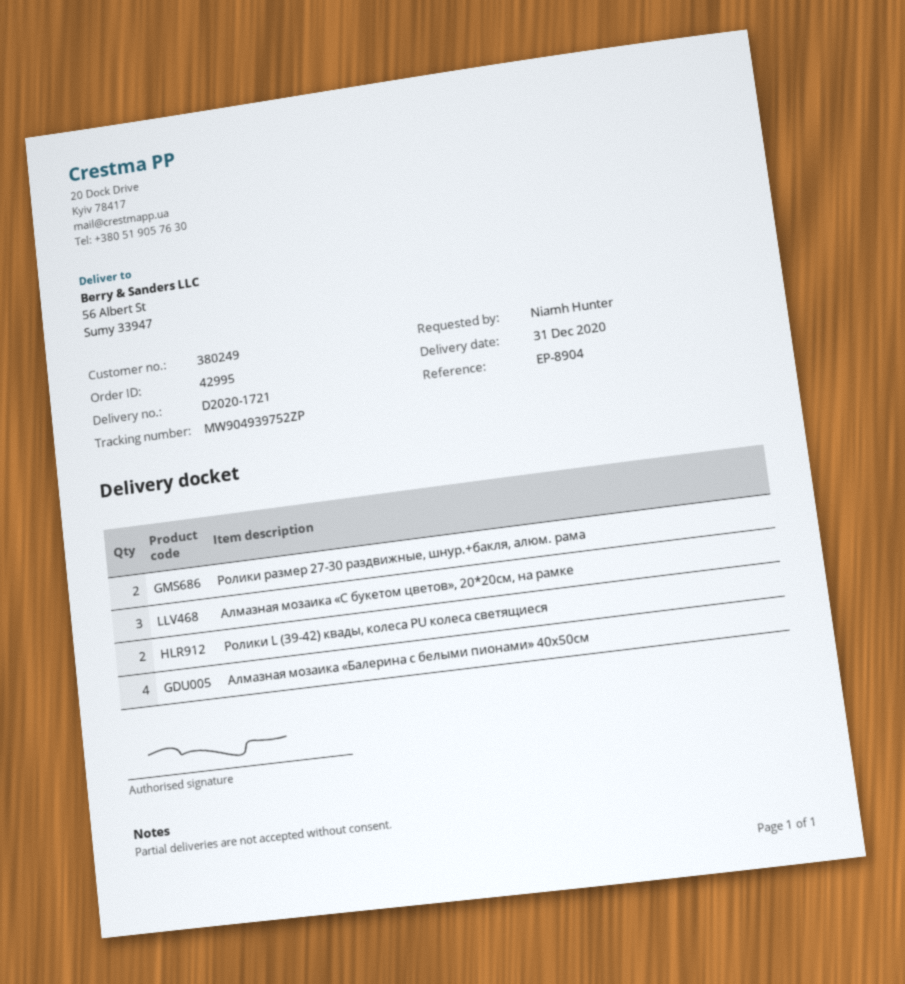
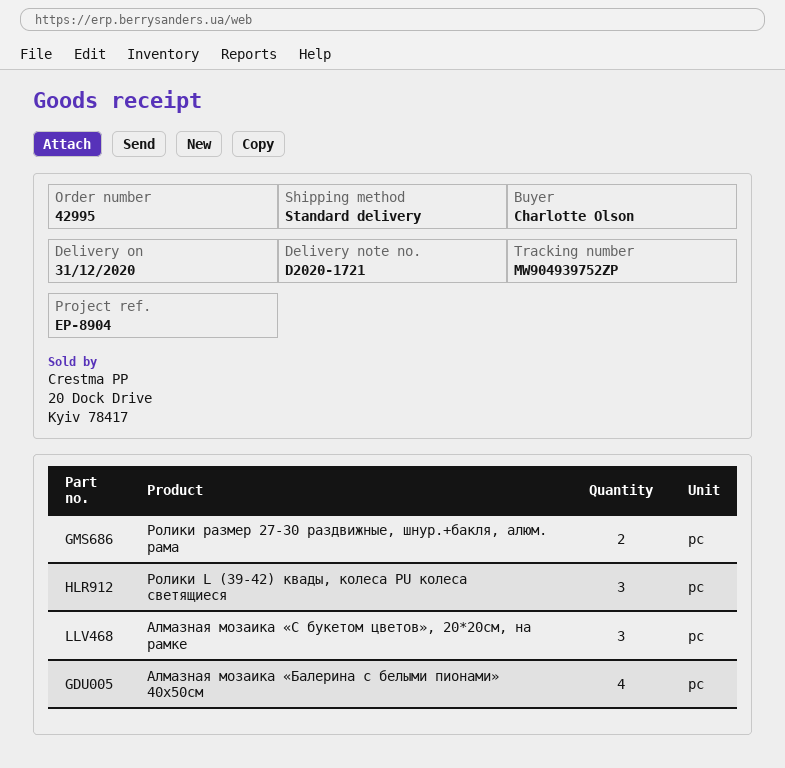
ordered by: Niamh Hunter -> Charlotte Olson
Ролики L (39-42) квады, колеса PU колеса светящиеся: 2 -> 3

